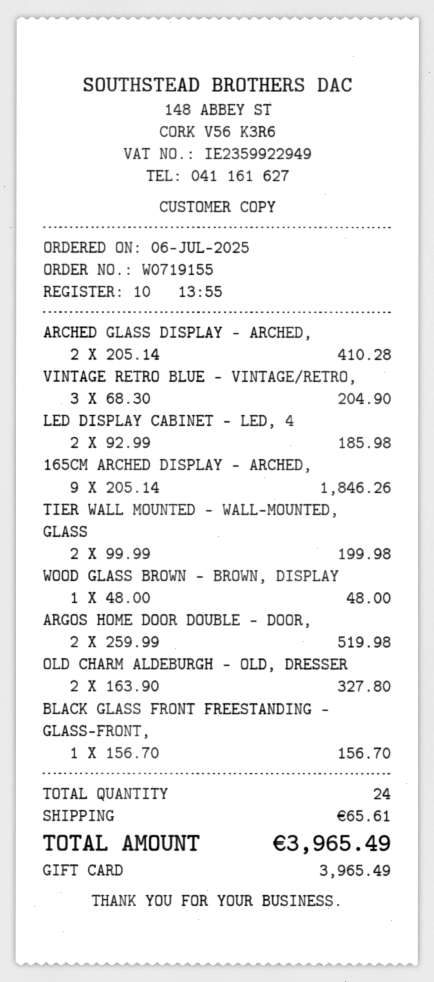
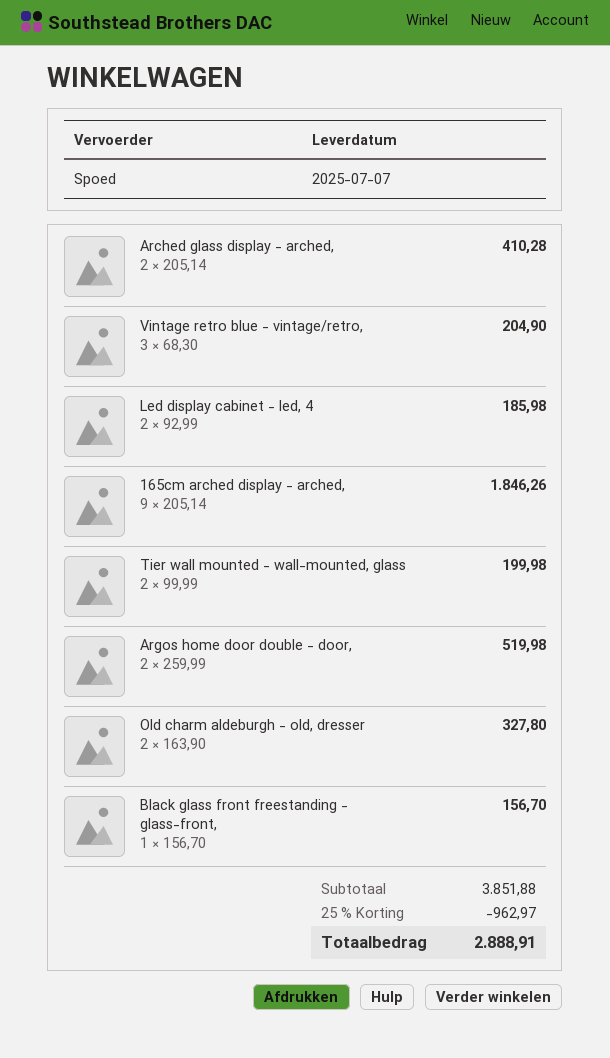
WOOD GLASS BROWN - BROWN, DISPLAY: 1 x 48.00 = 48.00 -> none
discount: none -> 25% = 962.97
shipping: 65.61 -> none
total: 3965.49 -> 2888.91

